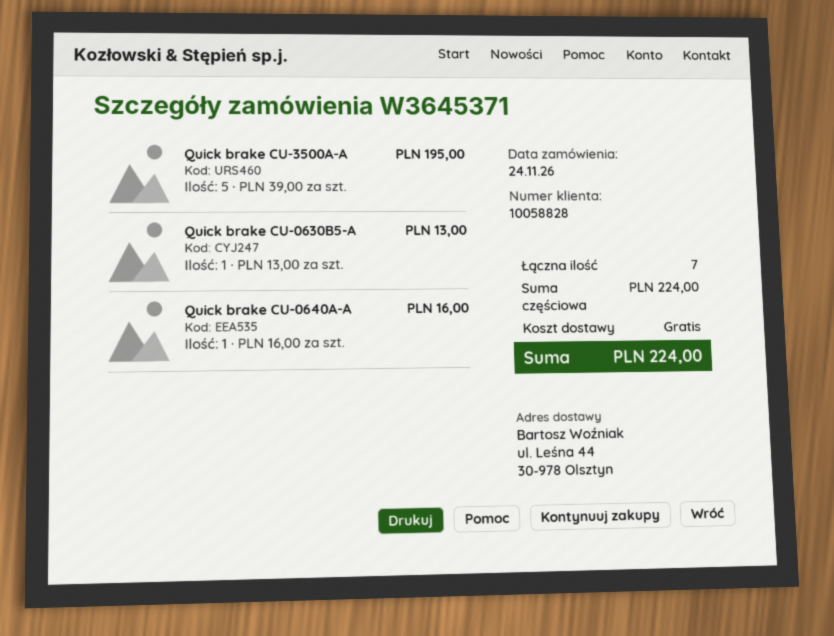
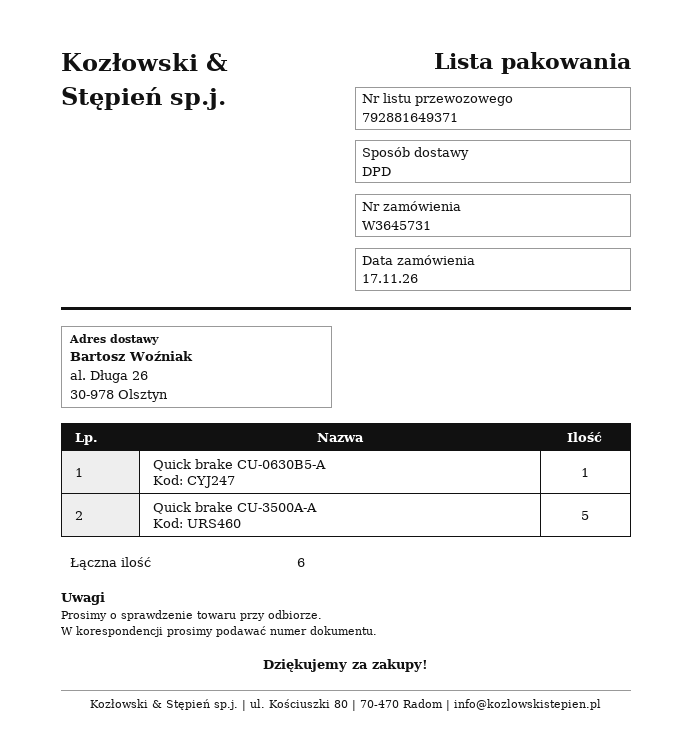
order number: W3645371 -> W3645731
order date: 2026-11-24 -> 2026-11-17
ship to: ul. Leśna 44, 30-978 Olsztyn -> al. Długa 26, 30-978 Olsztyn
Quick brake CU-0640A-A: 1 -> none
total quantity: 7 -> 6

